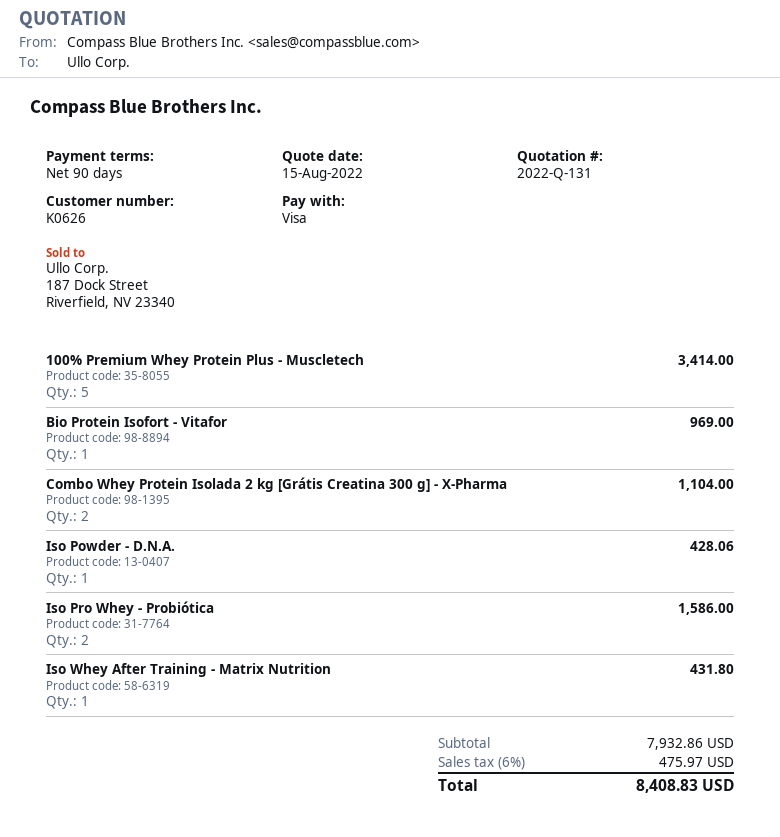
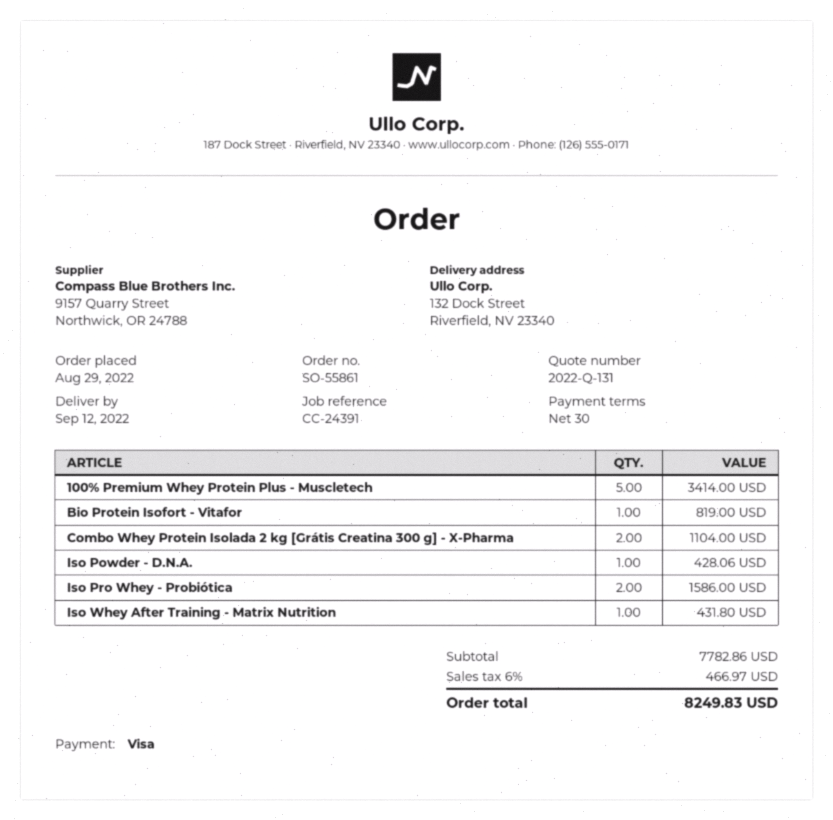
payment terms: 90 days -> 30 days
Bio Protein Isofort - Vitafor: 1 for 969.00 -> 1 for 819.00
subtotal: 7932.86 -> 7782.86
tax: 6% = 475.97 -> 6% = 466.97
total: 8408.83 -> 8249.83

